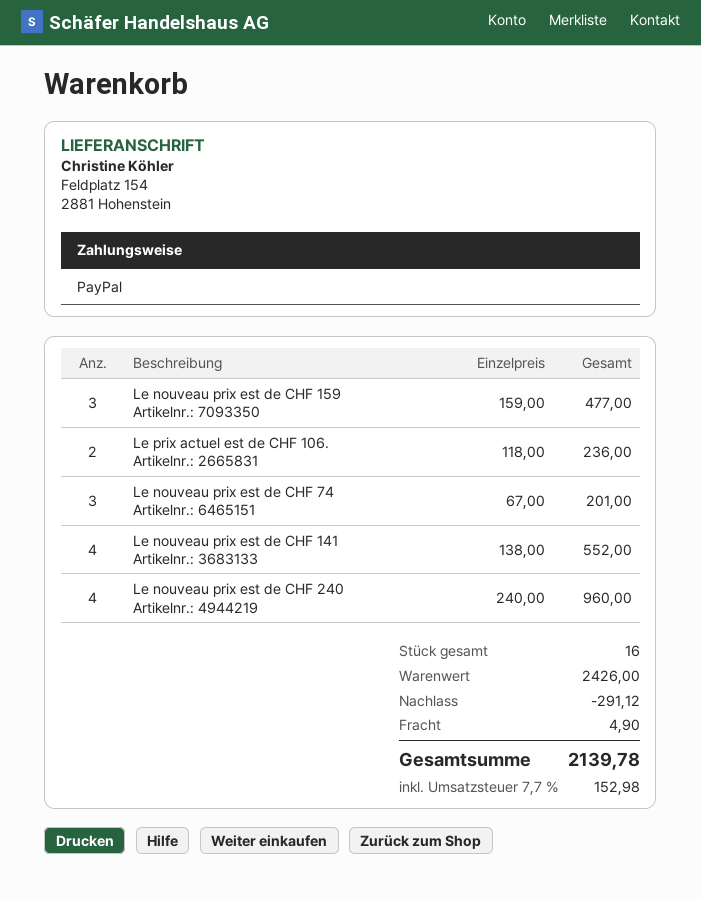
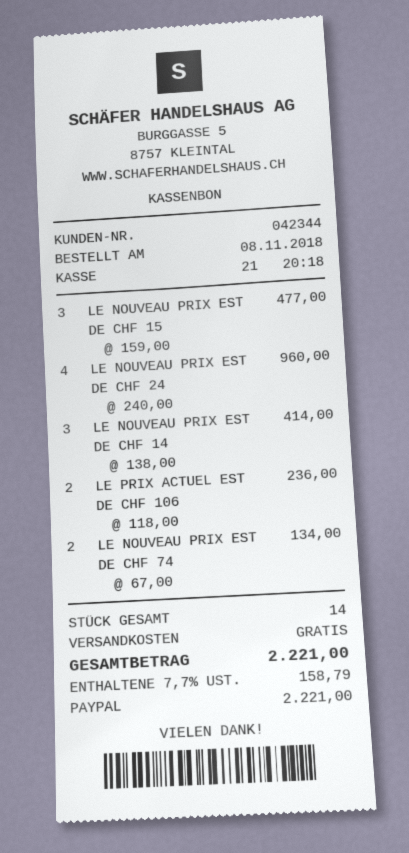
Le nouveau prix est de CHF 74: 3 x 67.00 = 201.00 -> 2 x 67.00 = 134.00
Le nouveau prix est de CHF 141: 4 x 138.00 = 552.00 -> 3 x 138.00 = 414.00
total quantity: 16 -> 14
discount: 291.12 -> none
shipping: 4.90 -> 0.00
tax: 7.7% = 152.98 -> 7.7% = 158.79
total: 2139.78 -> 2221.00

